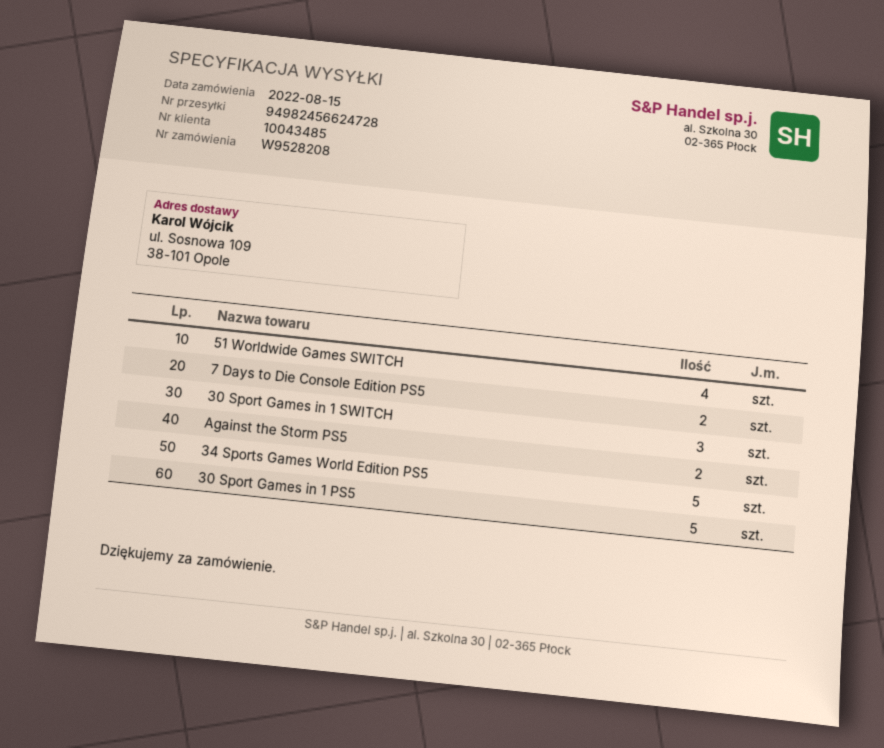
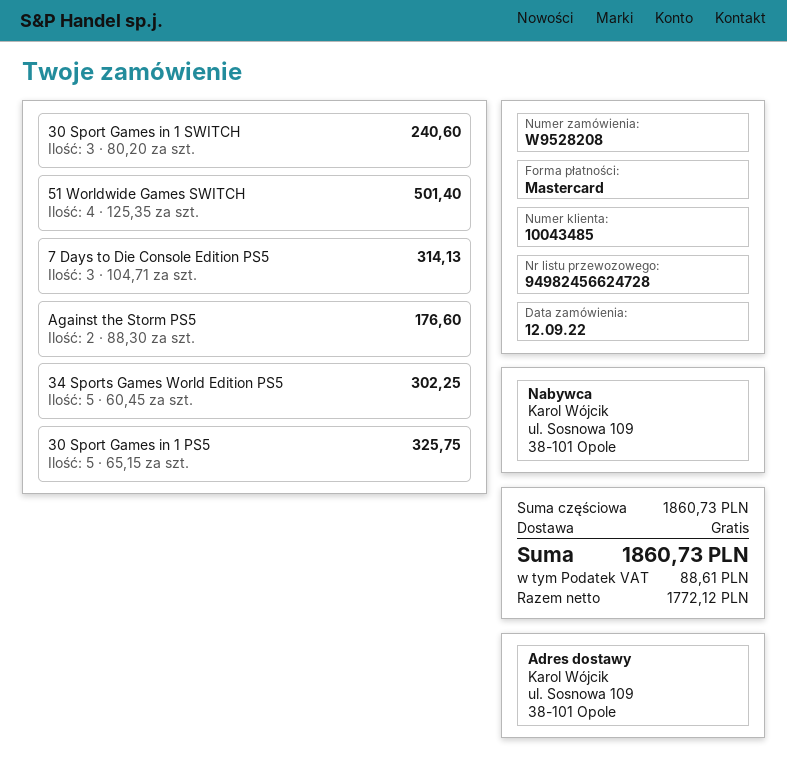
order date: 2022-08-15 -> 2022-09-12
7 Days to Die Console Edition PS5: 2 -> 3

